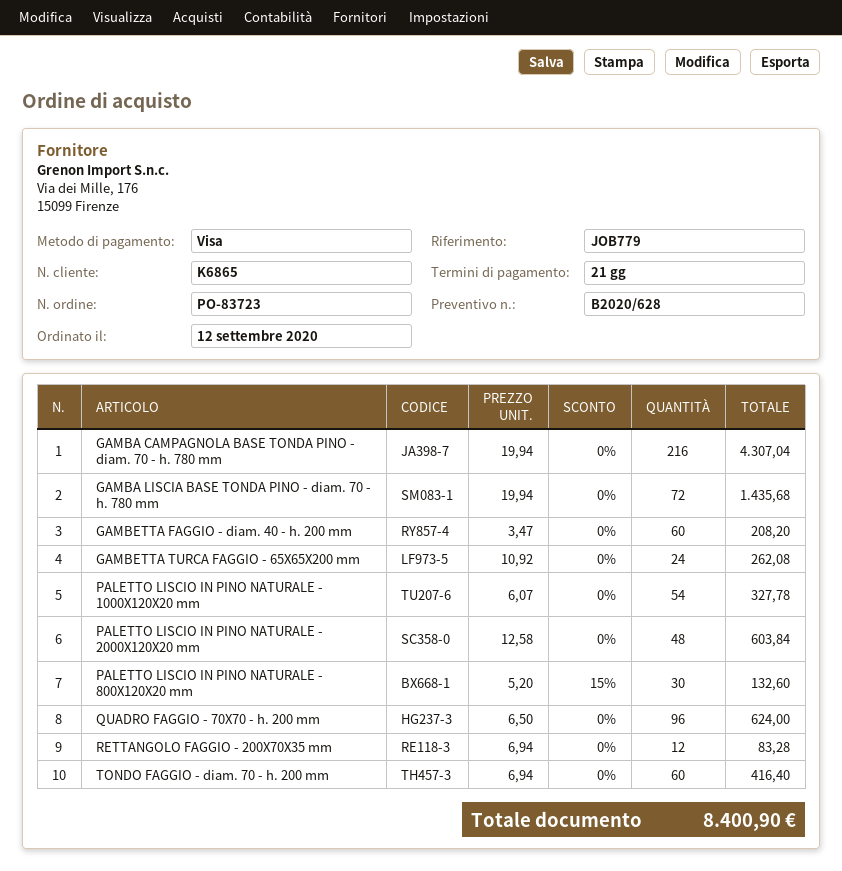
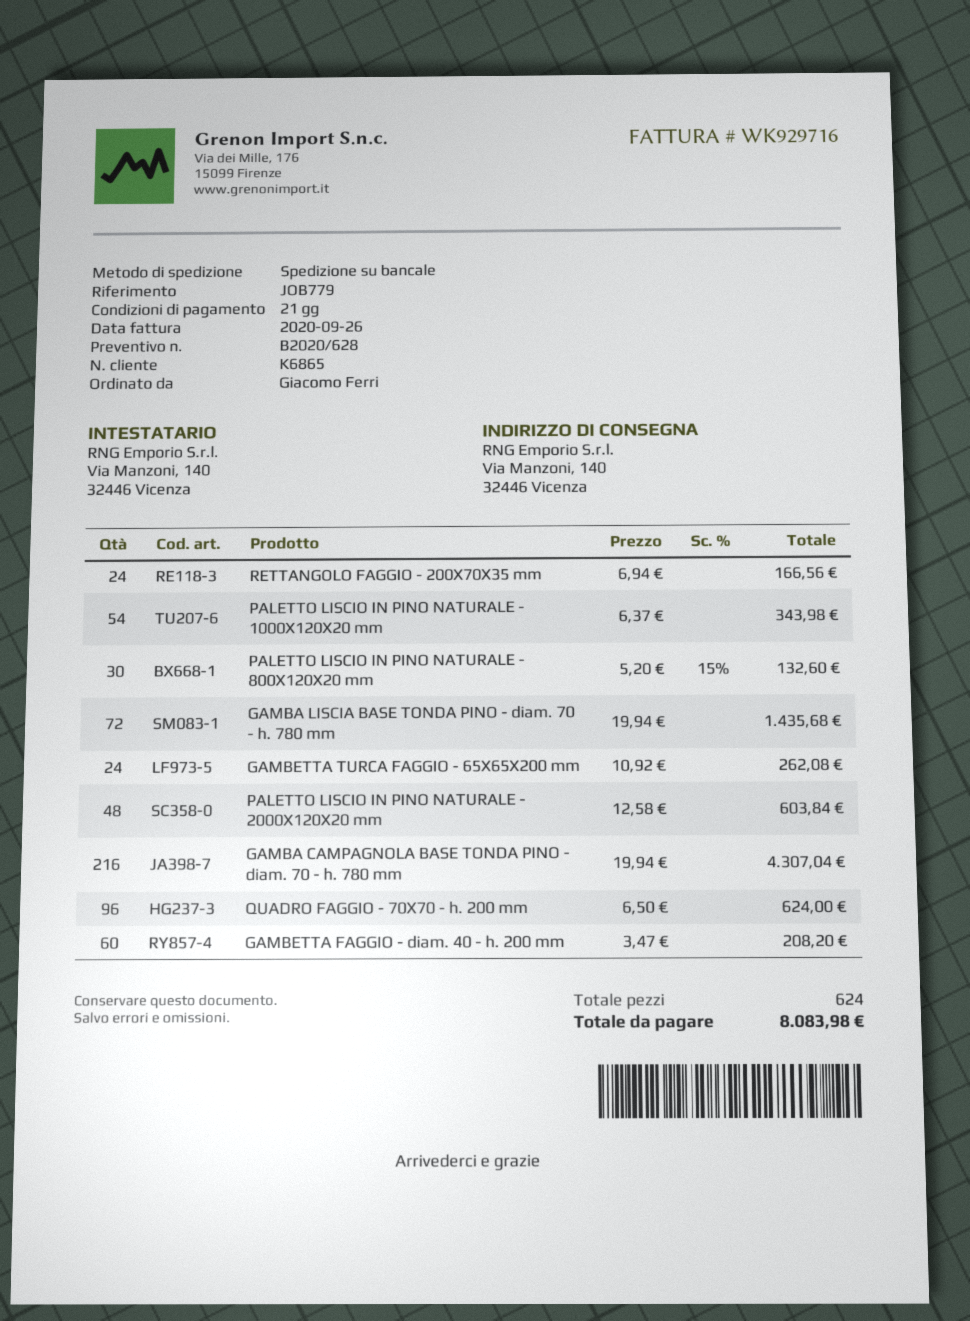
PALETTO LISCIO IN PINO NATURALE - 1000X120X20 mm: 54 x 6.07 = 327.78 -> 54 x 6.37 = 343.98
RETTANGOLO FAGGIO - 200X70X35 mm: 12 x 6.94 = 83.28 -> 24 x 6.94 = 166.56
TONDO FAGGIO - diam. 70 - h. 200 mm: 60 x 6.94 = 416.40 -> none
total: 8400.90 -> 8083.98

